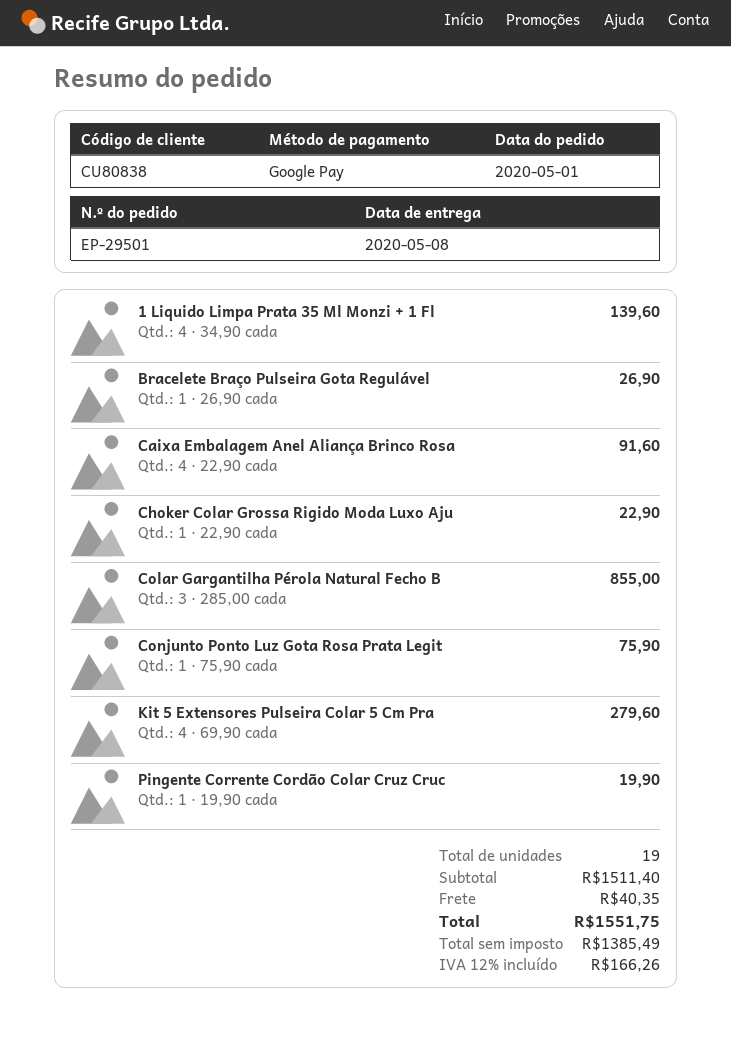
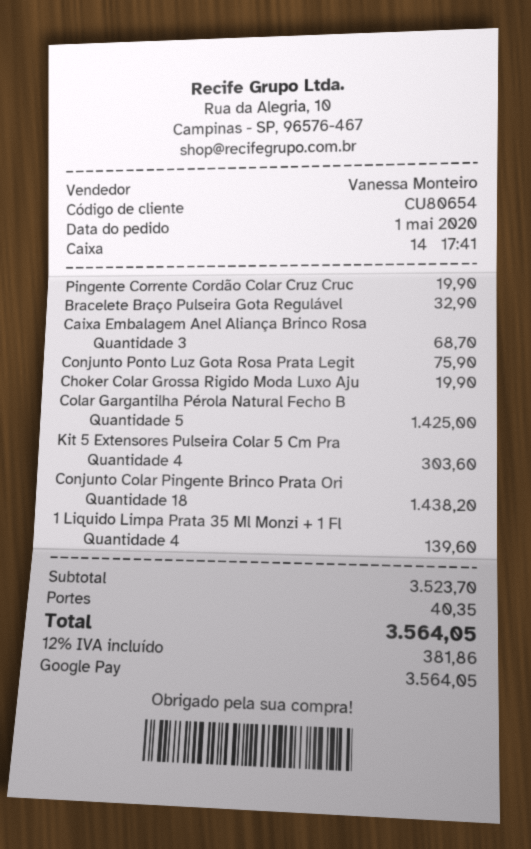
customer number: CU80838 -> CU80654
Bracelete Braço Pulseira Gota Regulável: 1 for 26.90 -> 1 for 32.90
Caixa Embalagem Anel Aliança Brinco Rosa: 4 for 91.60 -> 3 for 68.70
Choker Colar Grossa Rigido Moda Luxo Aju: 1 for 22.90 -> 1 for 19.90
Colar Gargantilha Pérola Natural Fecho B: 3 for 855.00 -> 5 for 1425.00
Kit 5 Extensores Pulseira Colar 5 Cm Pra: 4 for 279.60 -> 4 for 303.60
Conjunto Colar Pingente Brinco Prata Ori: none -> 18 for 1438.20
subtotal: 1511.40 -> 3523.70
tax: 12% = 166.26 -> 12% = 381.86
total: 1551.75 -> 3564.05

